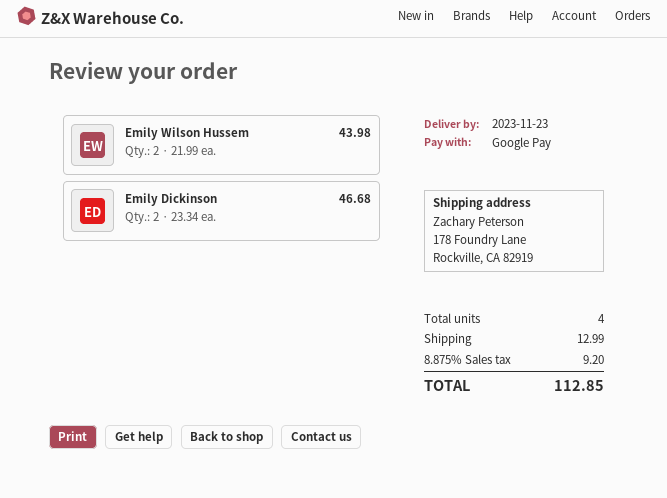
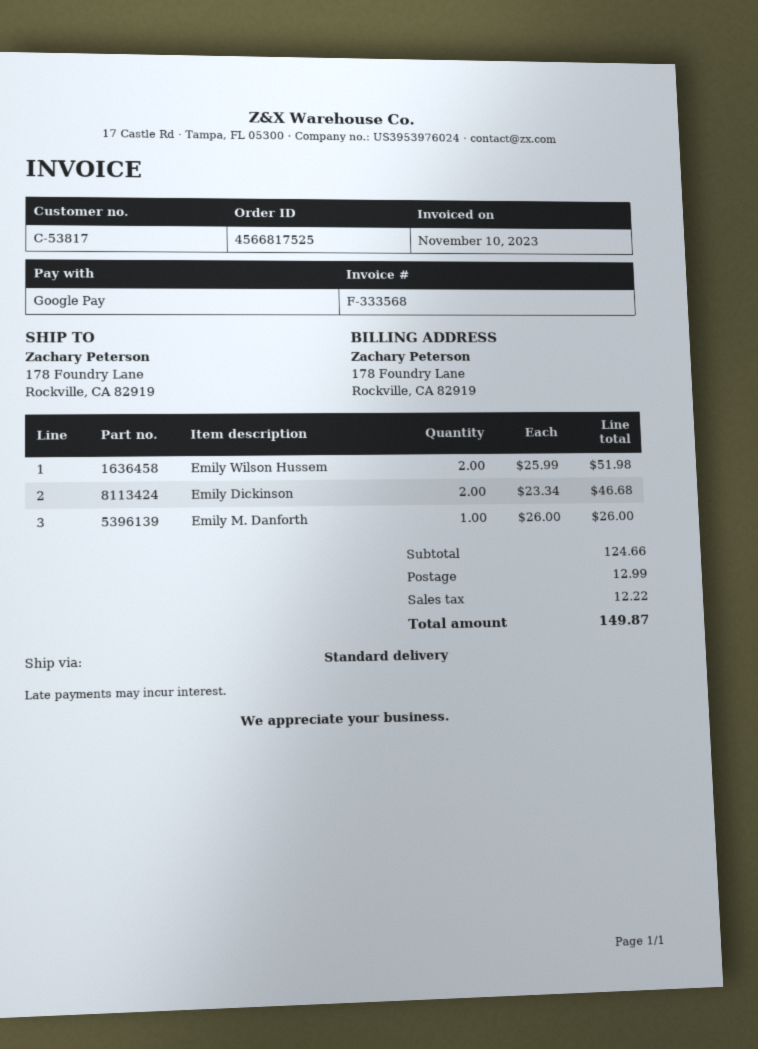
Emily Wilson Hussem: 2 x 21.99 = 43.98 -> 2 x 25.99 = 51.98
Emily M. Danforth: none -> 1 x 26.00 = 26.00
tax: 9.20 -> 12.22
total: 112.85 -> 149.87

